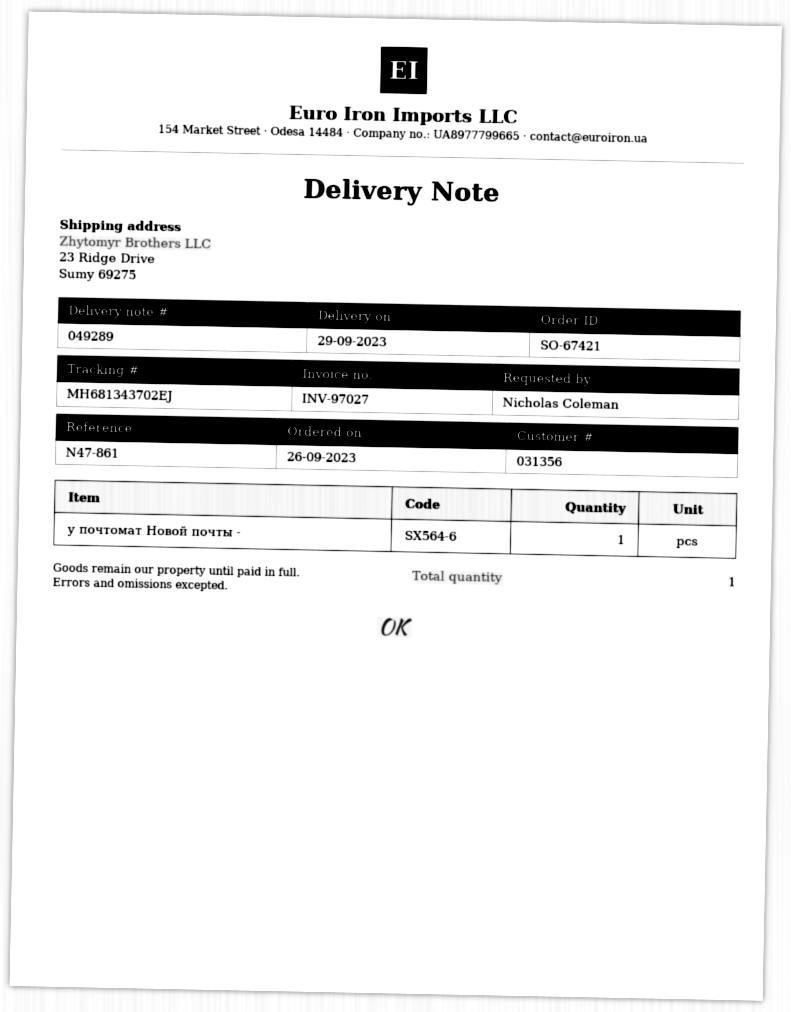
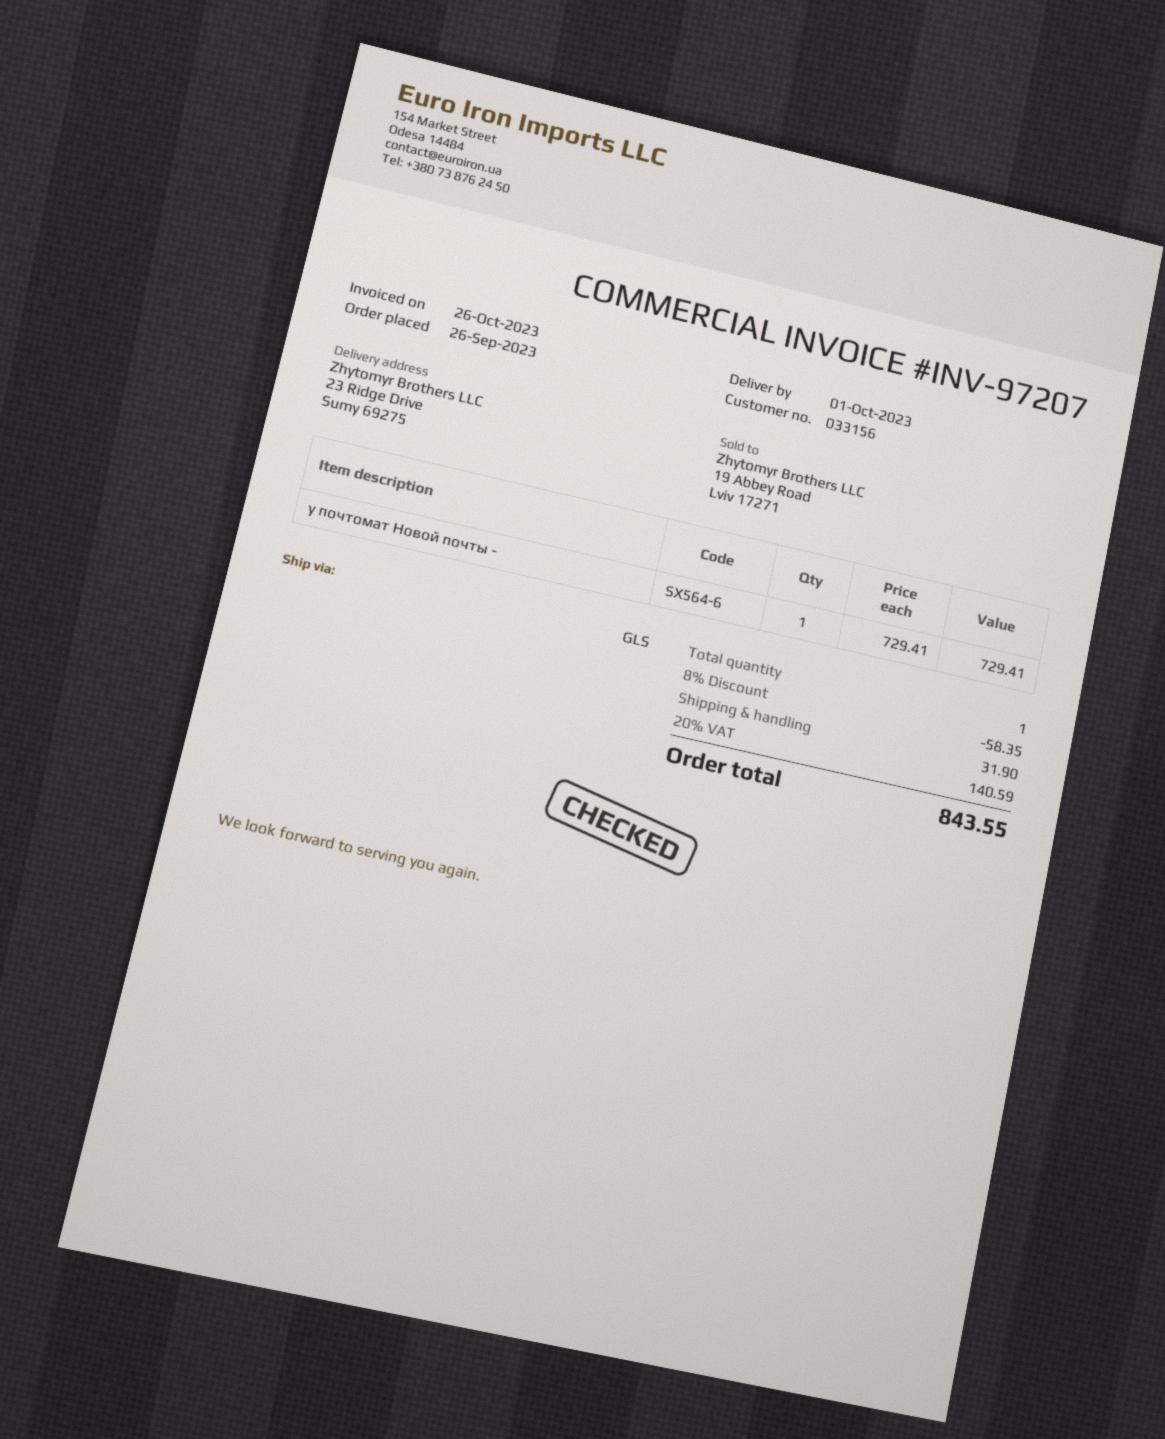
delivery date: 2023-09-29 -> 2023-10-01
invoice number: INV-97027 -> INV-97207
customer number: 031356 -> 033156

